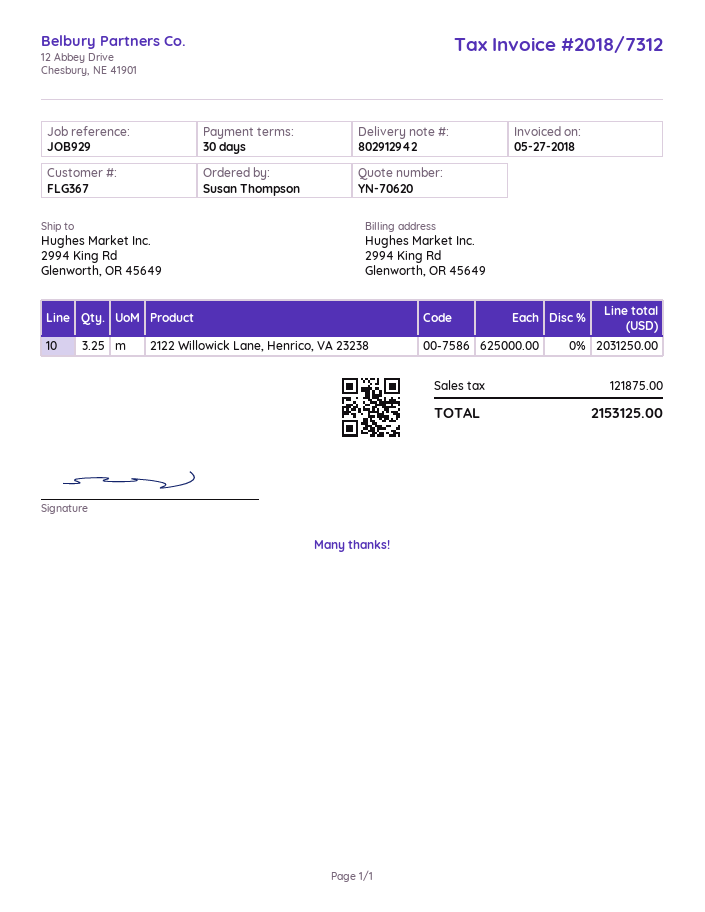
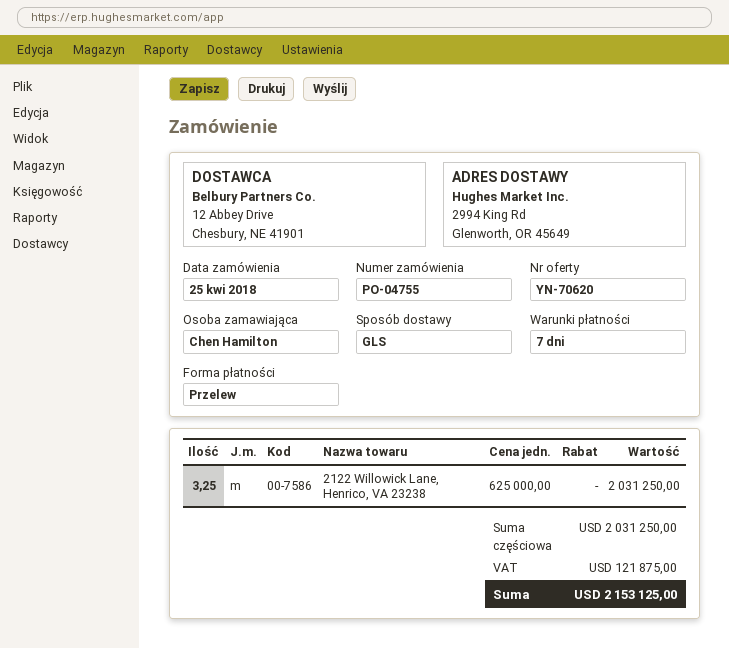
payment terms: 30 days -> 7 days
ordered by: Susan Thompson -> Chen Hamilton

